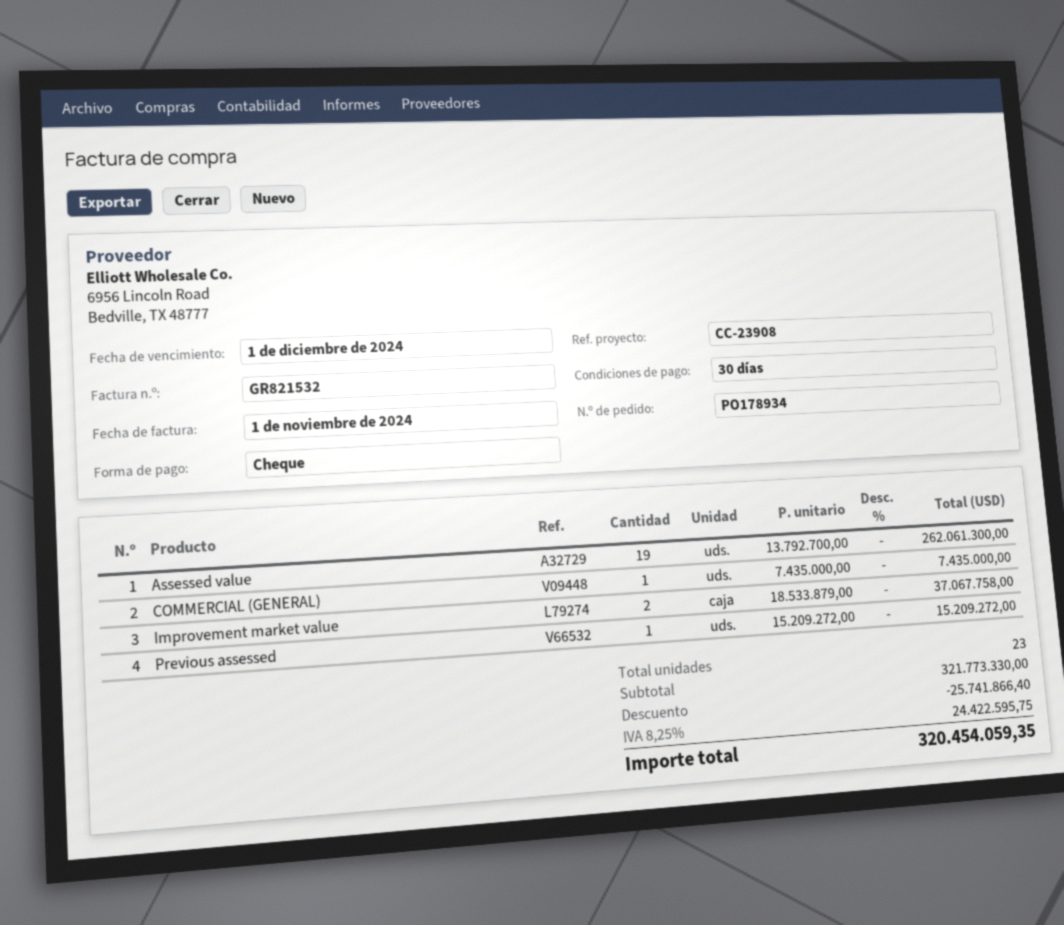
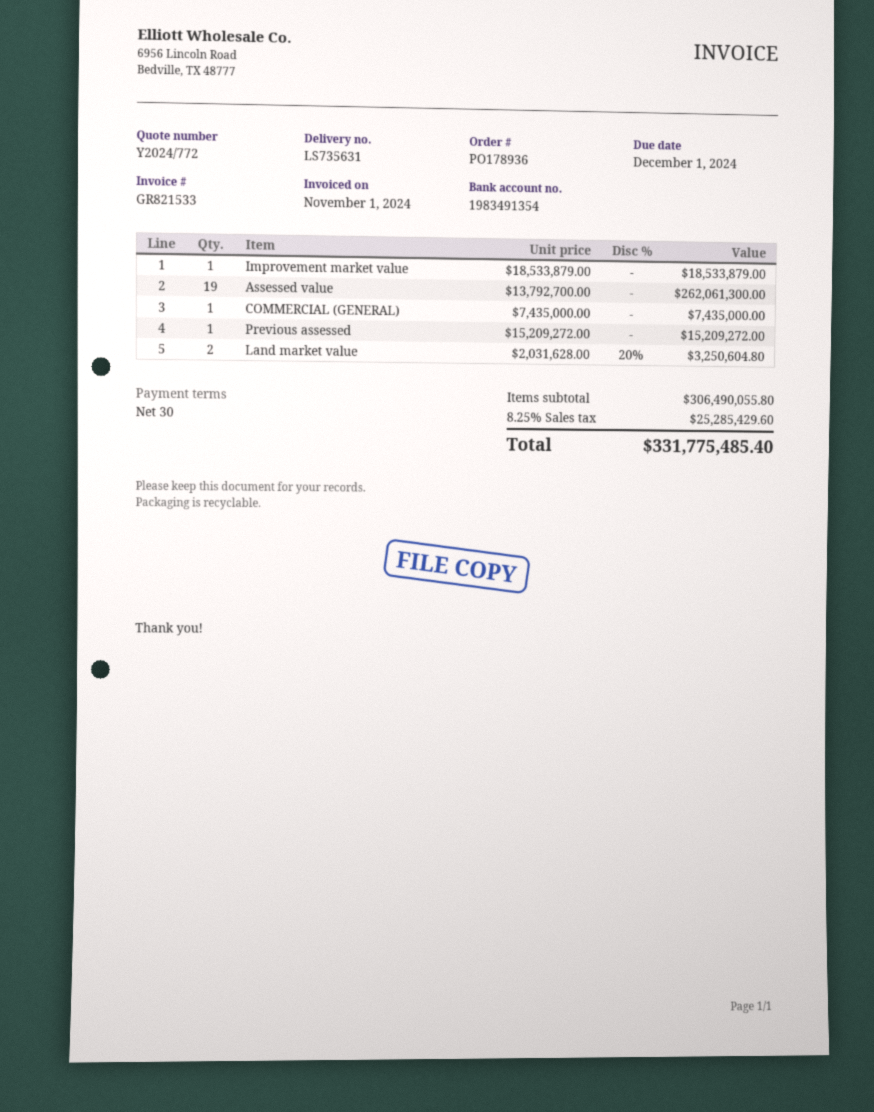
order number: PO178934 -> PO178936
invoice number: GR821532 -> GR821533
Improvement market value: 2 x 18533879.00 = 37067758.00 -> 1 x 18533879.00 = 18533879.00
Land market value: none -> 2 x 2031628.00 - 20% = 3250604.80
subtotal: 321773330.00 -> 306490055.80
discount: 25741866.40 -> none
tax: 8.25% = 24422595.75 -> 8.25% = 25285429.60
total: 320454059.35 -> 331775485.40

